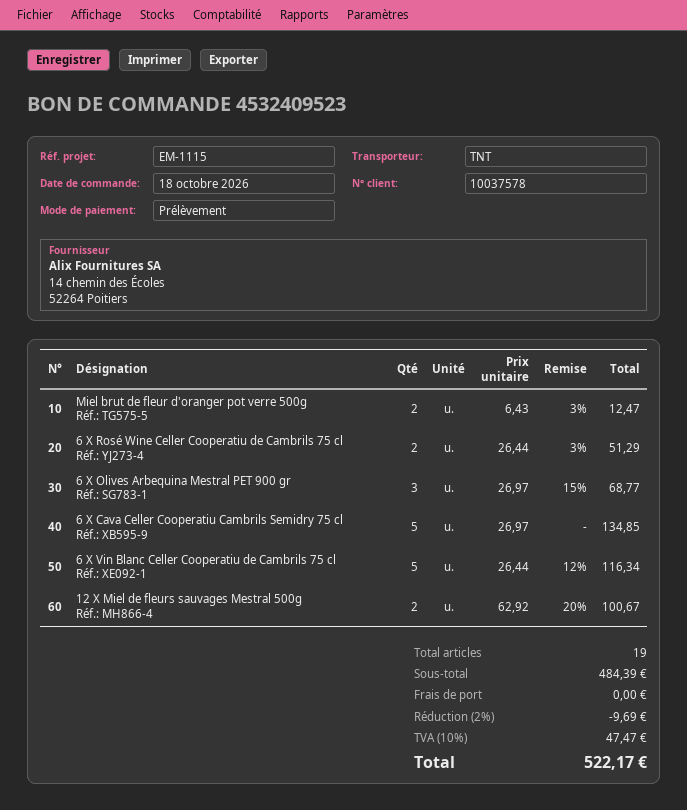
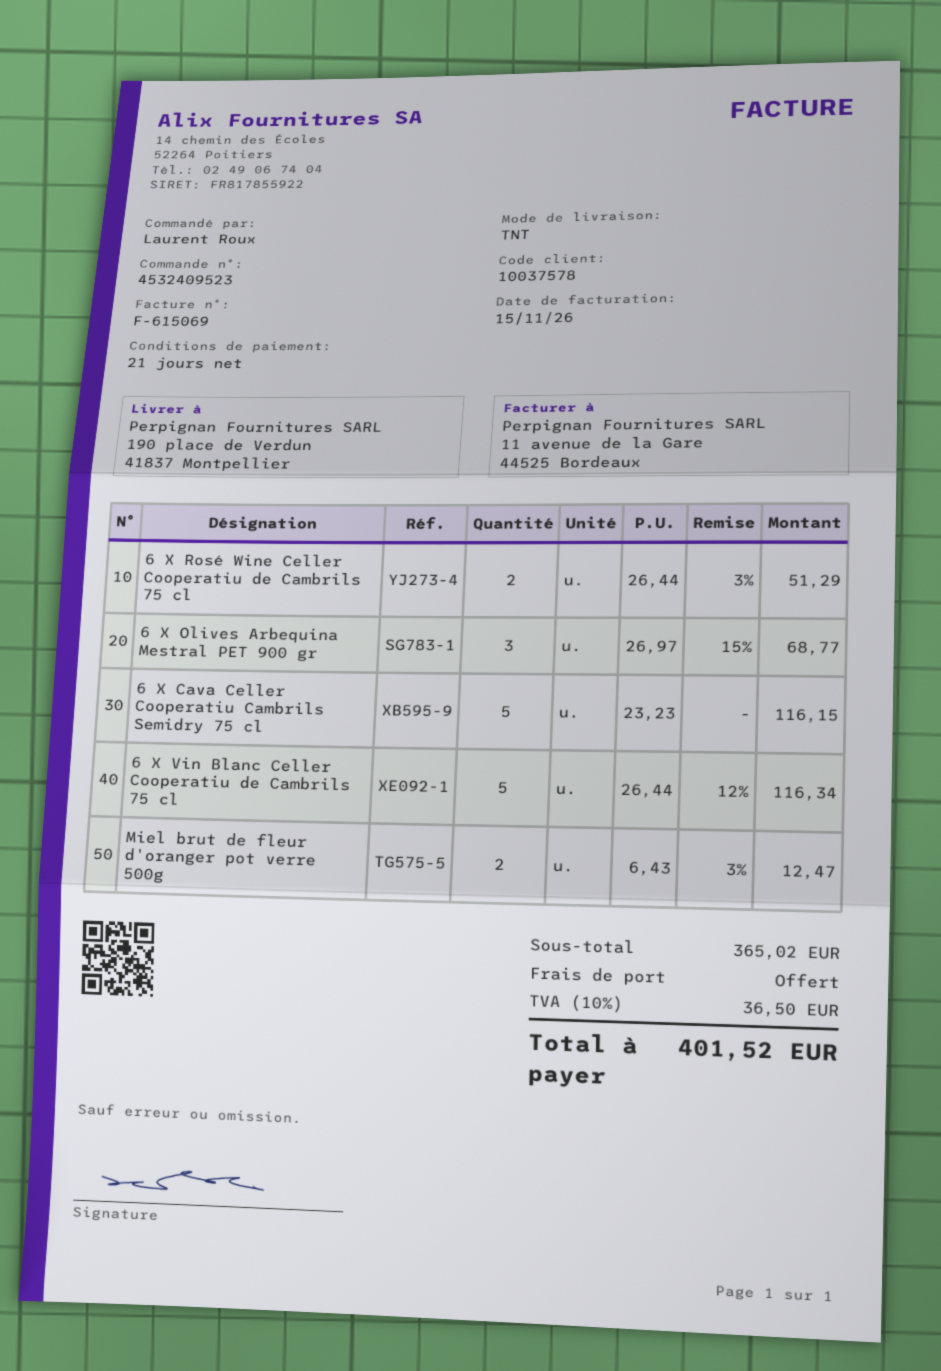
6 X Cava Celler Cooperatiu Cambrils Semidry 75 cl: 5 x 26.97 = 134.85 -> 5 x 23.23 = 116.15
12 X Miel de fleurs sauvages Mestral 500g: 2 x 62.92 - 20% = 100.67 -> none
subtotal: 484.39 -> 365.02
discount: 2% = 9.69 -> none
tax: 10% = 47.47 -> 10% = 36.50
total: 522.17 -> 401.52

